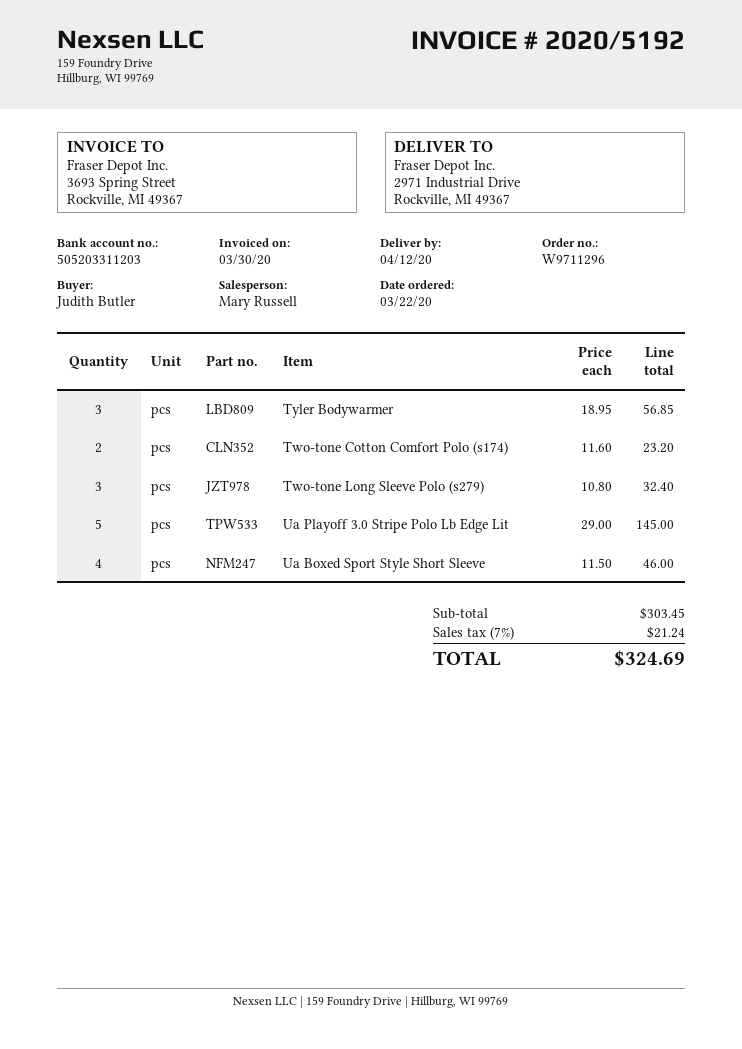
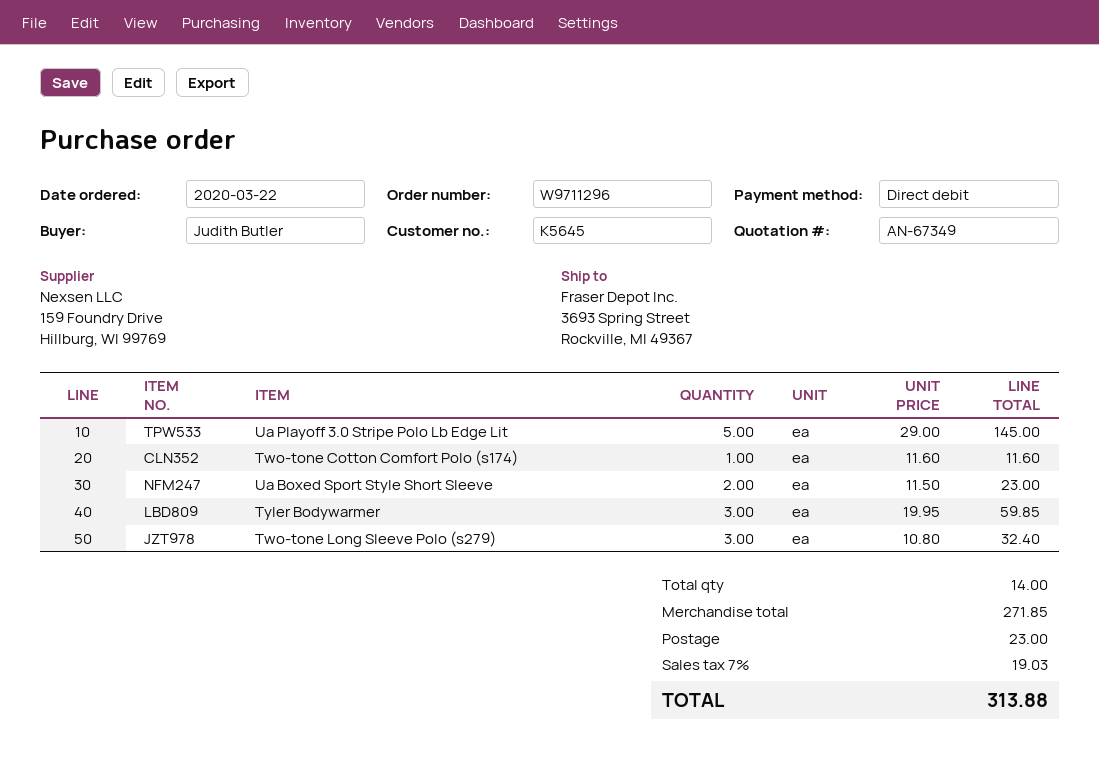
ship to: 2971 Industrial Drive, Rockville, MI 49367 -> 3693 Spring Street, Rockville, MI 49367
Tyler Bodywarmer: 3 x 18.95 = 56.85 -> 3 x 19.95 = 59.85
Two-tone Cotton Comfort Polo (s174): 2 x 11.60 = 23.20 -> 1 x 11.60 = 11.60
Ua Boxed Sport Style Short Sleeve: 4 x 11.50 = 46.00 -> 2 x 11.50 = 23.00
subtotal: 303.45 -> 271.85
shipping: none -> 23.00
tax: 7% = 21.24 -> 7% = 19.03
total: 324.69 -> 313.88

